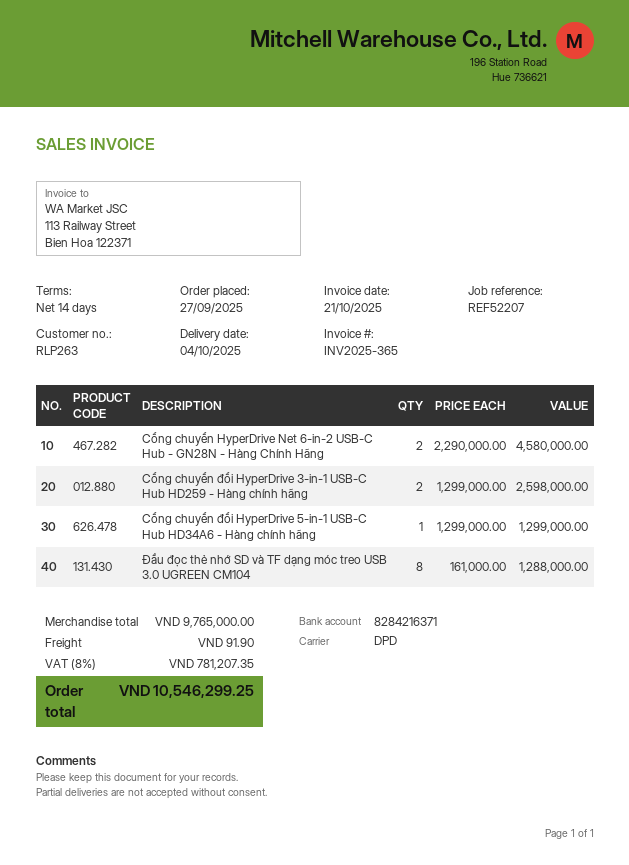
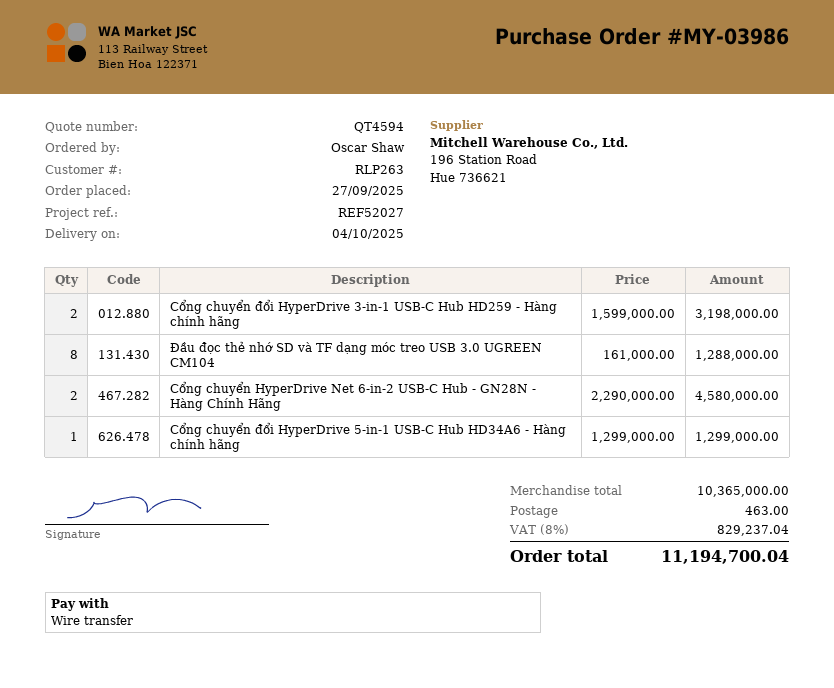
reference: REF52207 -> REF52027
Cổng chuyển đổi HyperDrive 3-in-1 USB-C Hub HD259 - Hàng chính hãng: 2 x 1299000.00 = 2598000.00 -> 2 x 1599000.00 = 3198000.00
subtotal: 9765000.00 -> 10365000.00
shipping: 91.90 -> 463.00
tax: 8% = 781207.35 -> 8% = 829237.04
total: 10546299.25 -> 11194700.04

